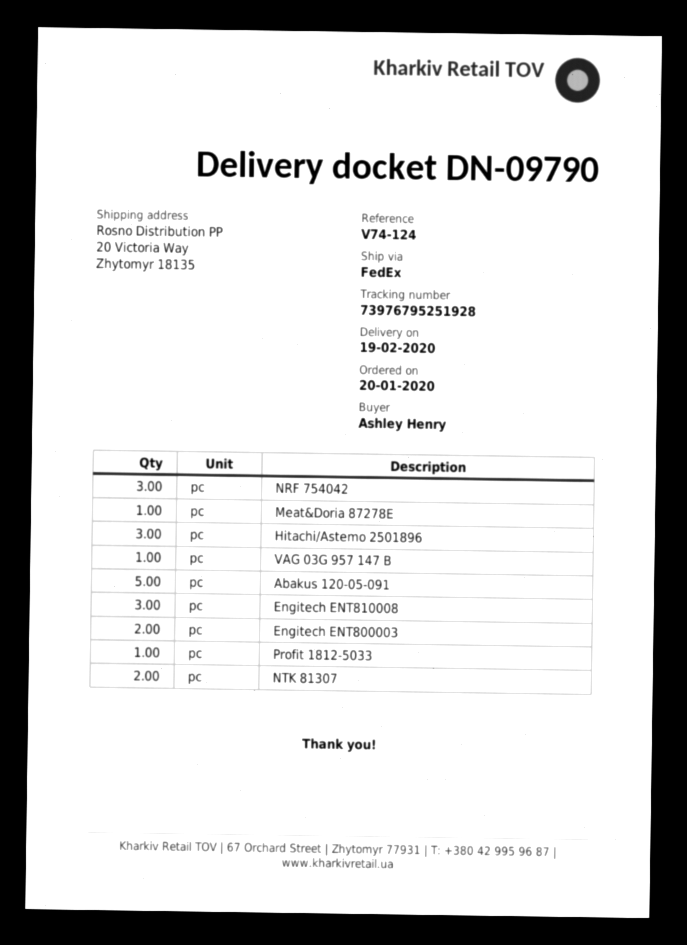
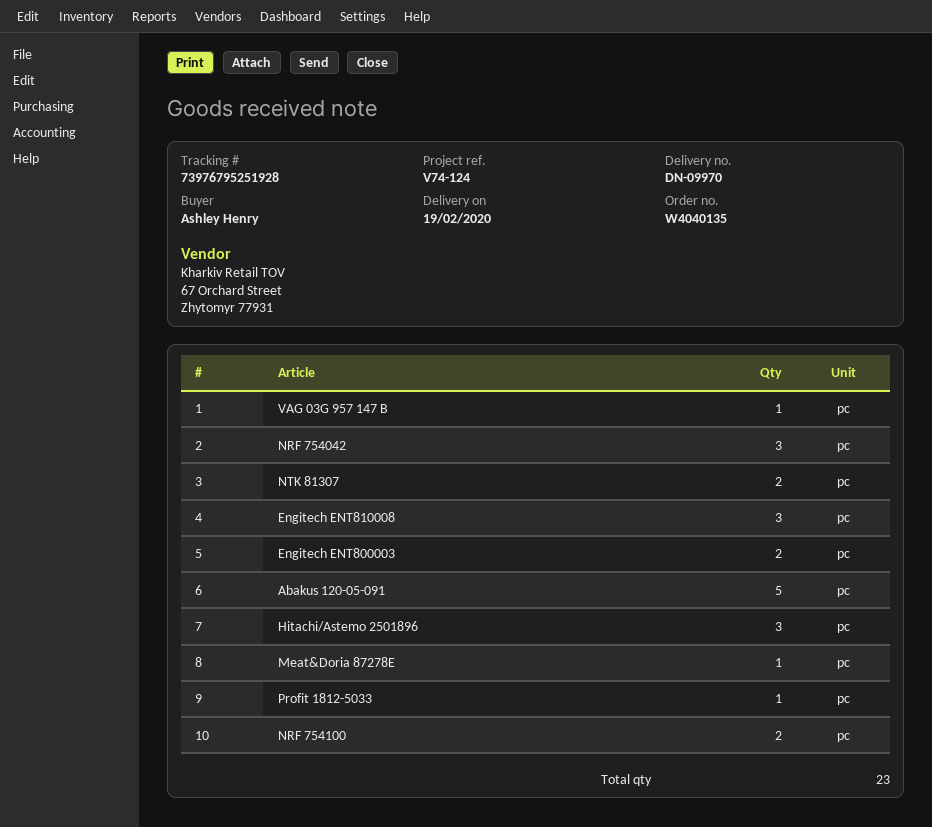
delivery note number: DN-09790 -> DN-09970
NRF 754100: none -> 2

